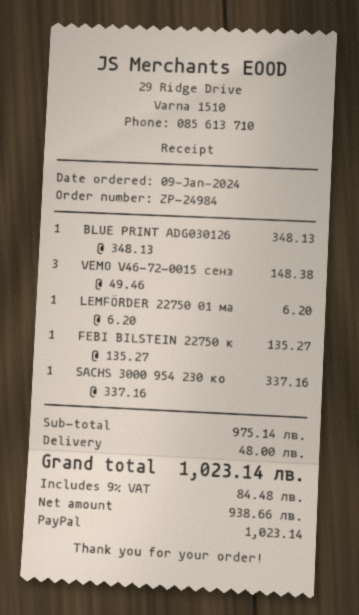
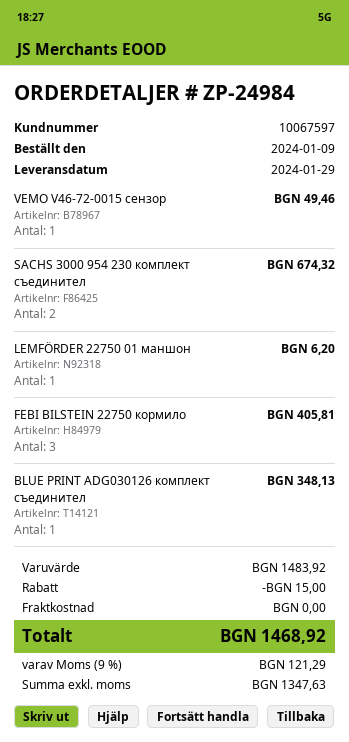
VEMO V46-72-0015 сенз: 3 for 148.38 -> 1 for 49.46
FEBI BILSTEIN 22750 к: 1 for 135.27 -> 3 for 405.81
SACHS 3000 954 230 ко: 1 for 337.16 -> 2 for 674.32
subtotal: 975.14 -> 1483.92
discount: none -> 15.00
shipping: 48.00 -> 0.00
net: 938.66 -> 1347.63
tax: 9% = 84.48 -> 9% = 121.29
total: 1023.14 -> 1468.92

